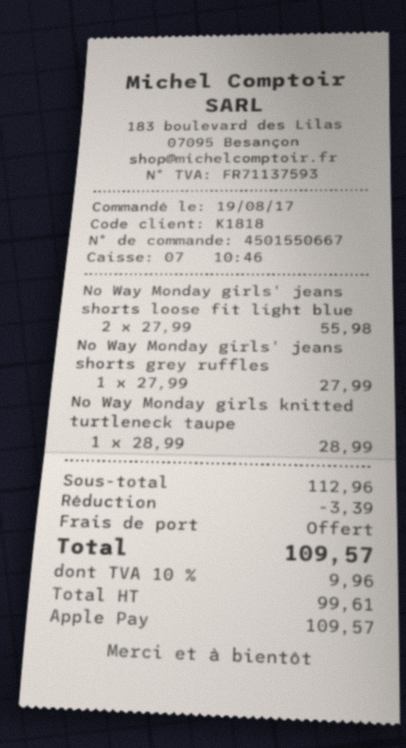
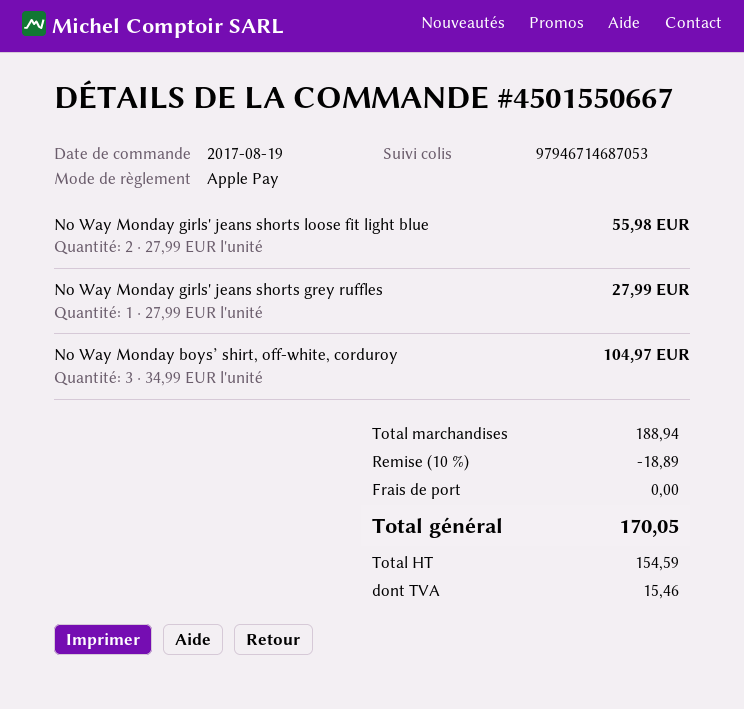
No Way Monday girls knitted turtleneck taupe: 1 x 28.99 = 28.99 -> none
No Way Monday boys’ shirt, off-white, corduroy: none -> 3 x 34.99 = 104.97
subtotal: 112.96 -> 188.94
discount: 3.39 -> 18.89
net: 99.61 -> 154.59
tax: 9.96 -> 15.46
total: 109.57 -> 170.05

